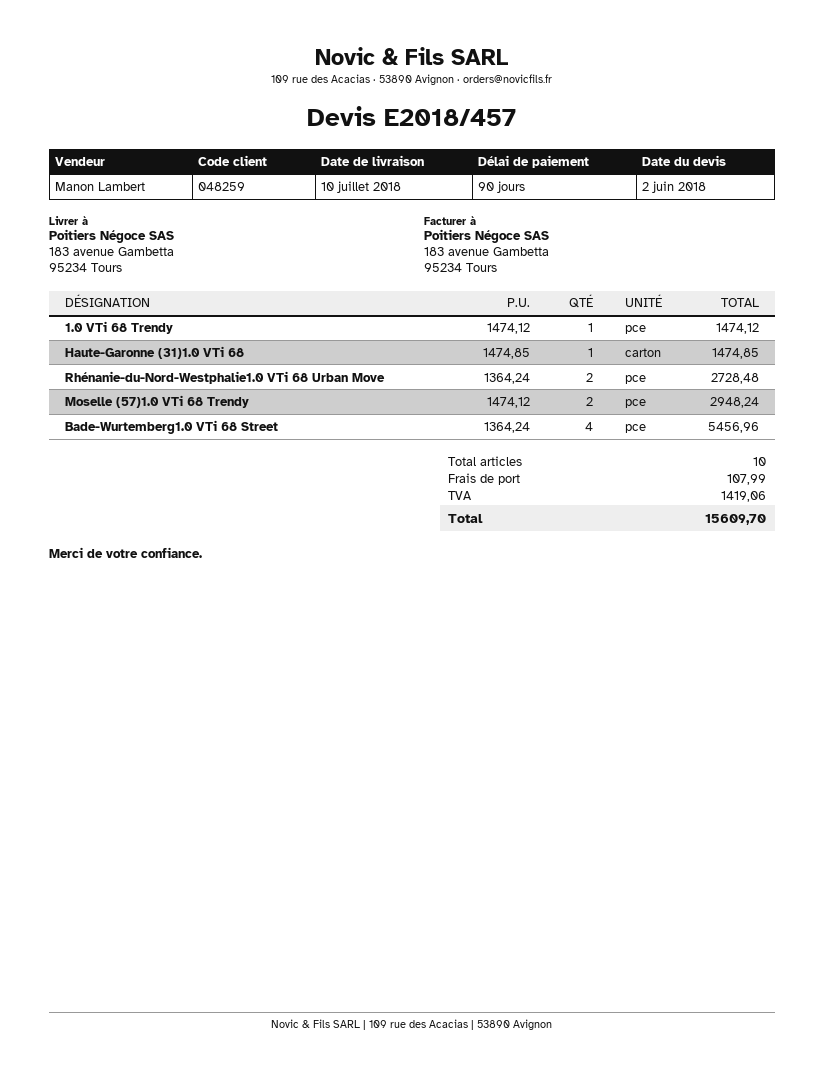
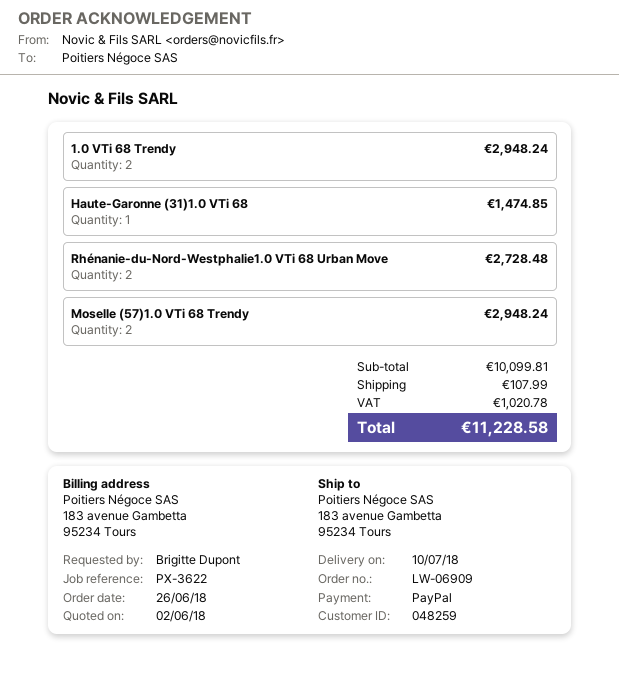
1.0 VTi 68 Trendy: 1 for 1474.12 -> 2 for 2948.24
Bade-Wurtemberg1.0 VTi 68 Street: 4 for 5456.96 -> none
tax: 1419.06 -> 1020.78
total: 15609.70 -> 11228.58

